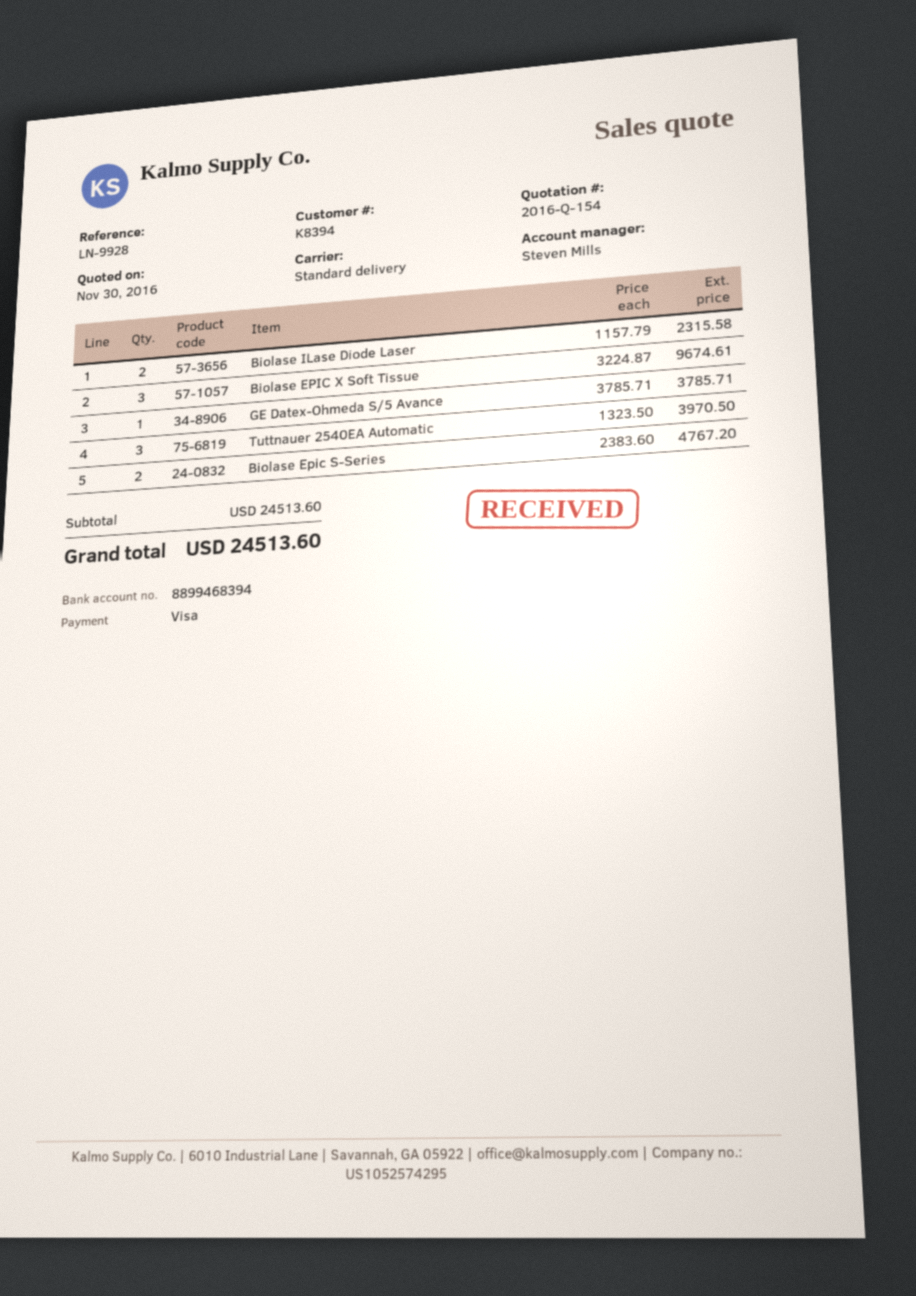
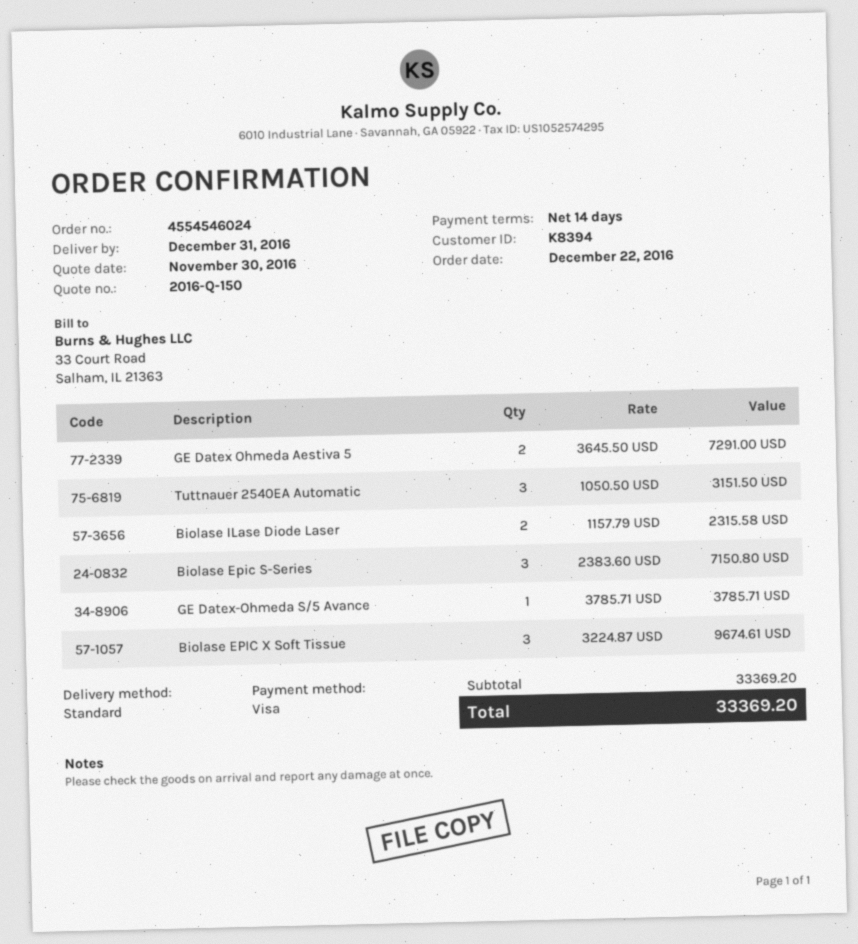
quote number: 2016-Q-154 -> 2016-Q-150
Tuttnauer 2540EA Automatic: 3 x 1323.50 = 3970.50 -> 3 x 1050.50 = 3151.50
Biolase Epic S-Series: 2 x 2383.60 = 4767.20 -> 3 x 2383.60 = 7150.80
GE Datex Ohmeda Aestiva 5: none -> 2 x 3645.50 = 7291.00
subtotal: 24513.60 -> 33369.20
total: 24513.60 -> 33369.20

